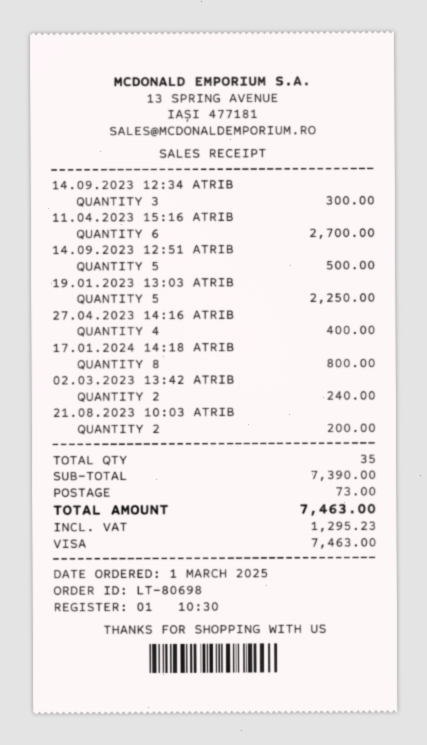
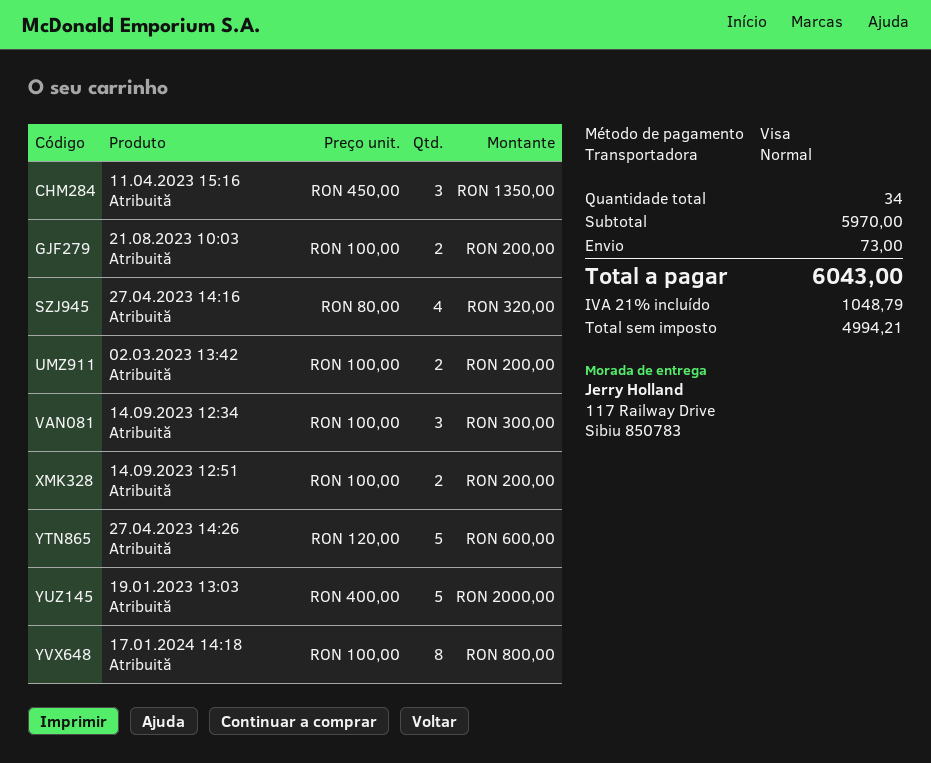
11.04.2023 15:16 ATRIB: 6 for 2700.00 -> 3 for 1350.00
14.09.2023 12:51 ATRIB: 5 for 500.00 -> 2 for 200.00
19.01.2023 13:03 ATRIB: 5 for 2250.00 -> 5 for 2000.00
27.04.2023 14:16 ATRIB: 4 for 400.00 -> 4 for 320.00
02.03.2023 13:42 ATRIB: 2 for 240.00 -> 2 for 200.00
27.04.2023 14:26 Atribuită: none -> 5 for 600.00
total quantity: 35 -> 34
subtotal: 7390.00 -> 5970.00
tax: 1295.23 -> 1048.79
total: 7463.00 -> 6043.00

